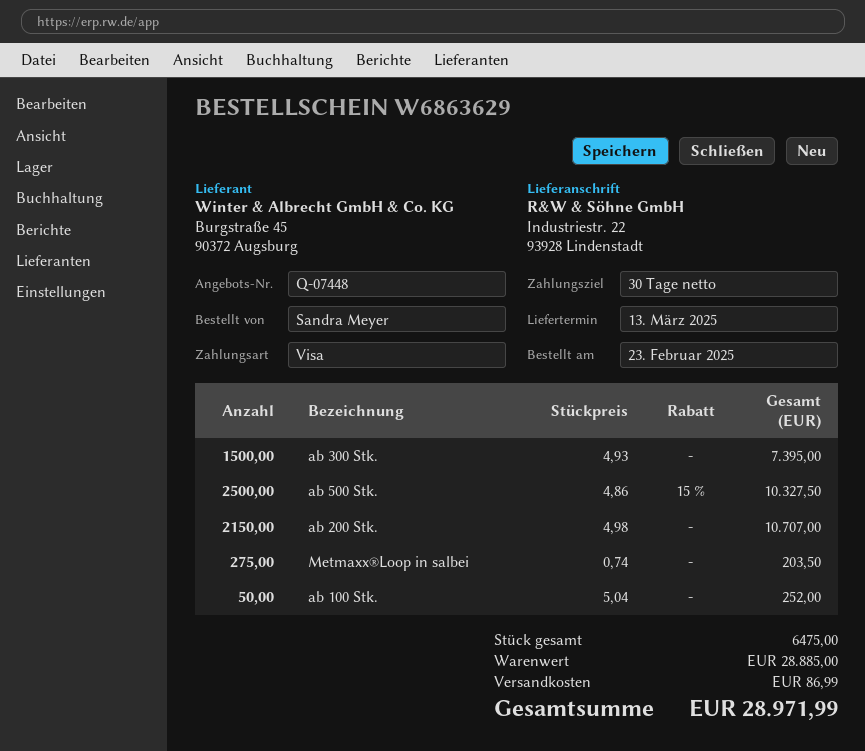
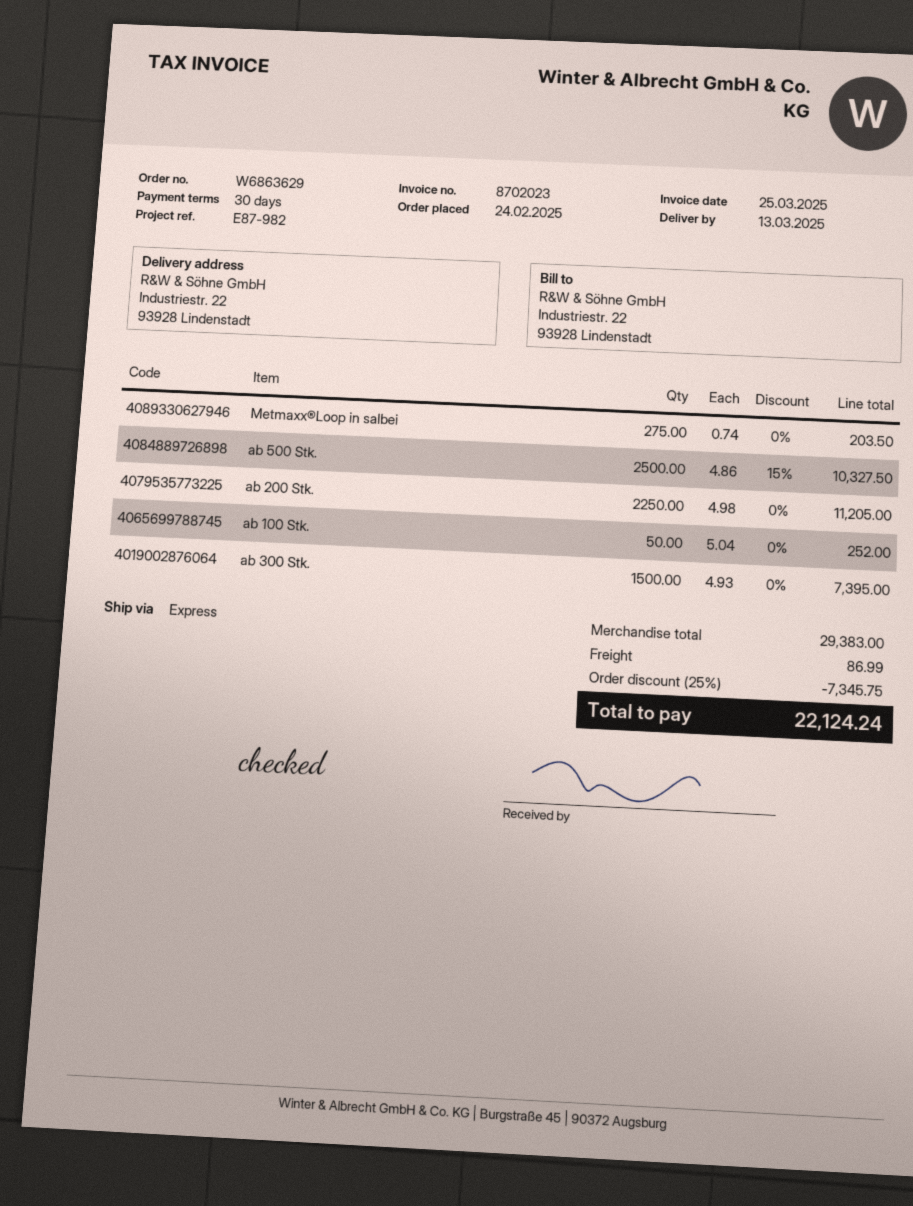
order date: 2025-02-23 -> 2025-02-24
ab 200 Stk.: 2150 x 4.98 = 10707.00 -> 2250 x 4.98 = 11205.00
subtotal: 28885.00 -> 29383.00
discount: none -> 25% = 7345.75
total: 28971.99 -> 22124.24

